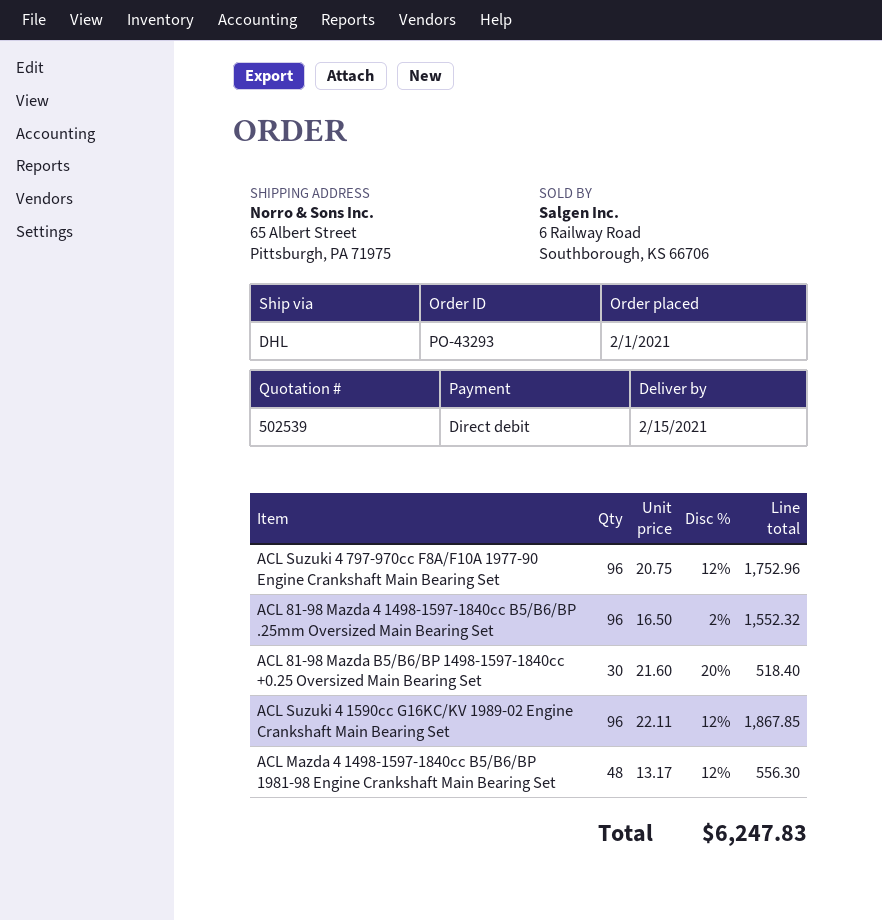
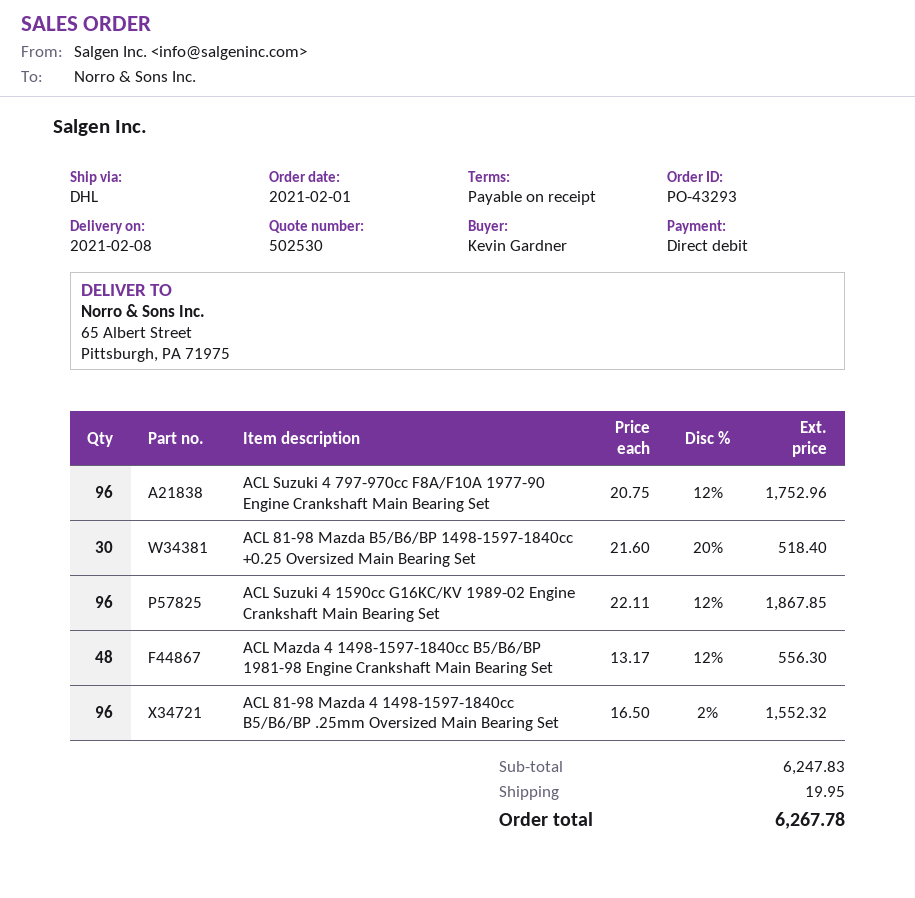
quote number: 502539 -> 502530
delivery date: 2021-02-15 -> 2021-02-08
shipping: none -> 19.95
total: 6247.83 -> 6267.78

